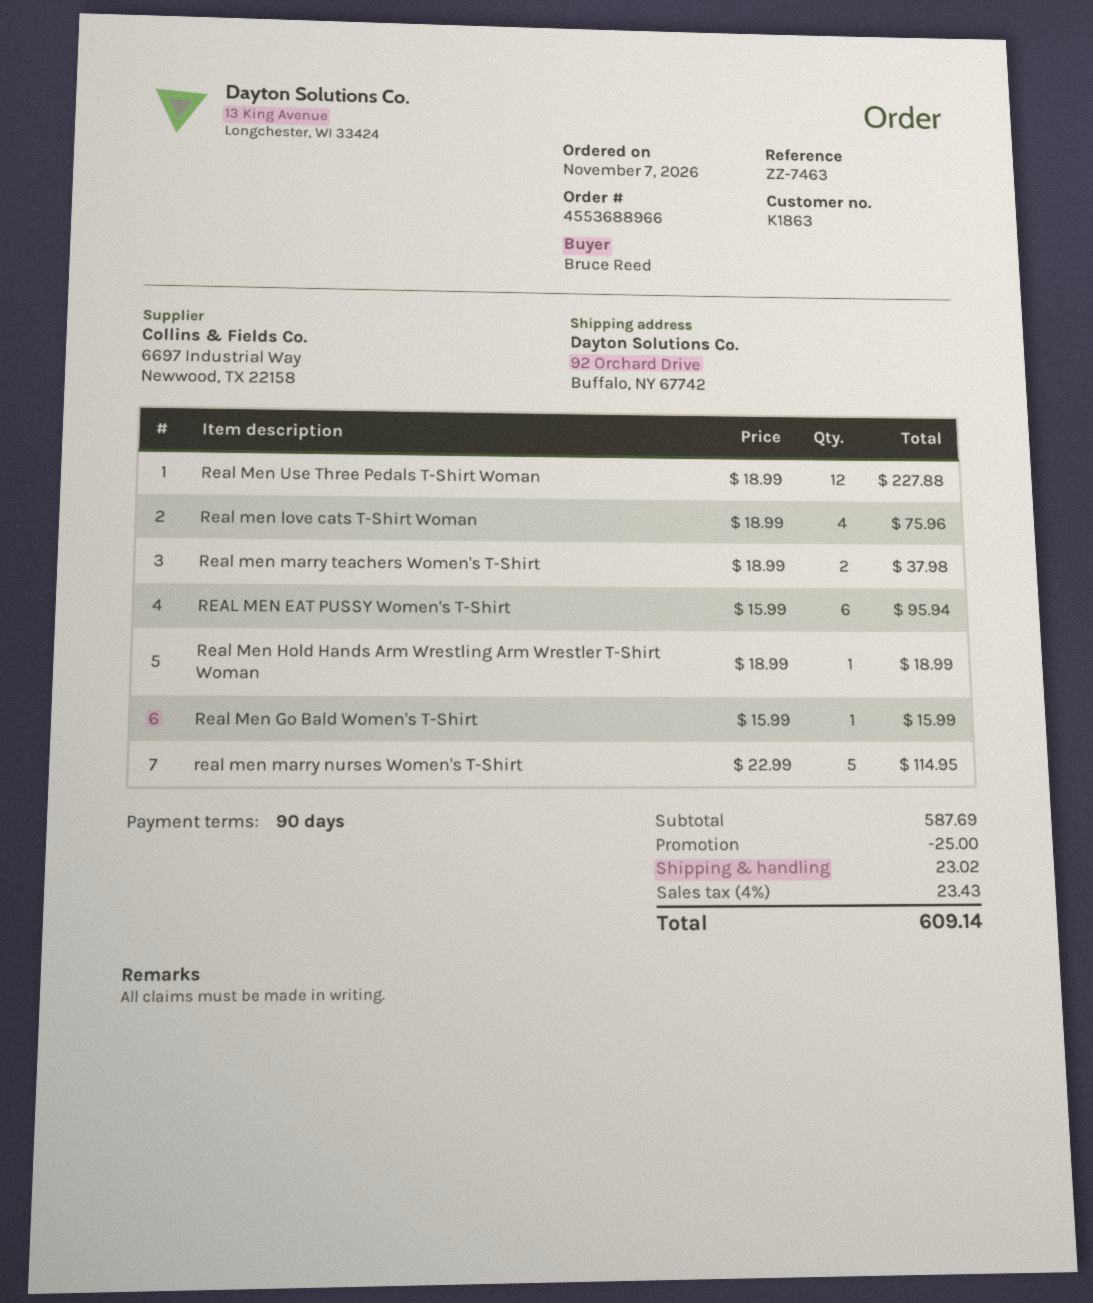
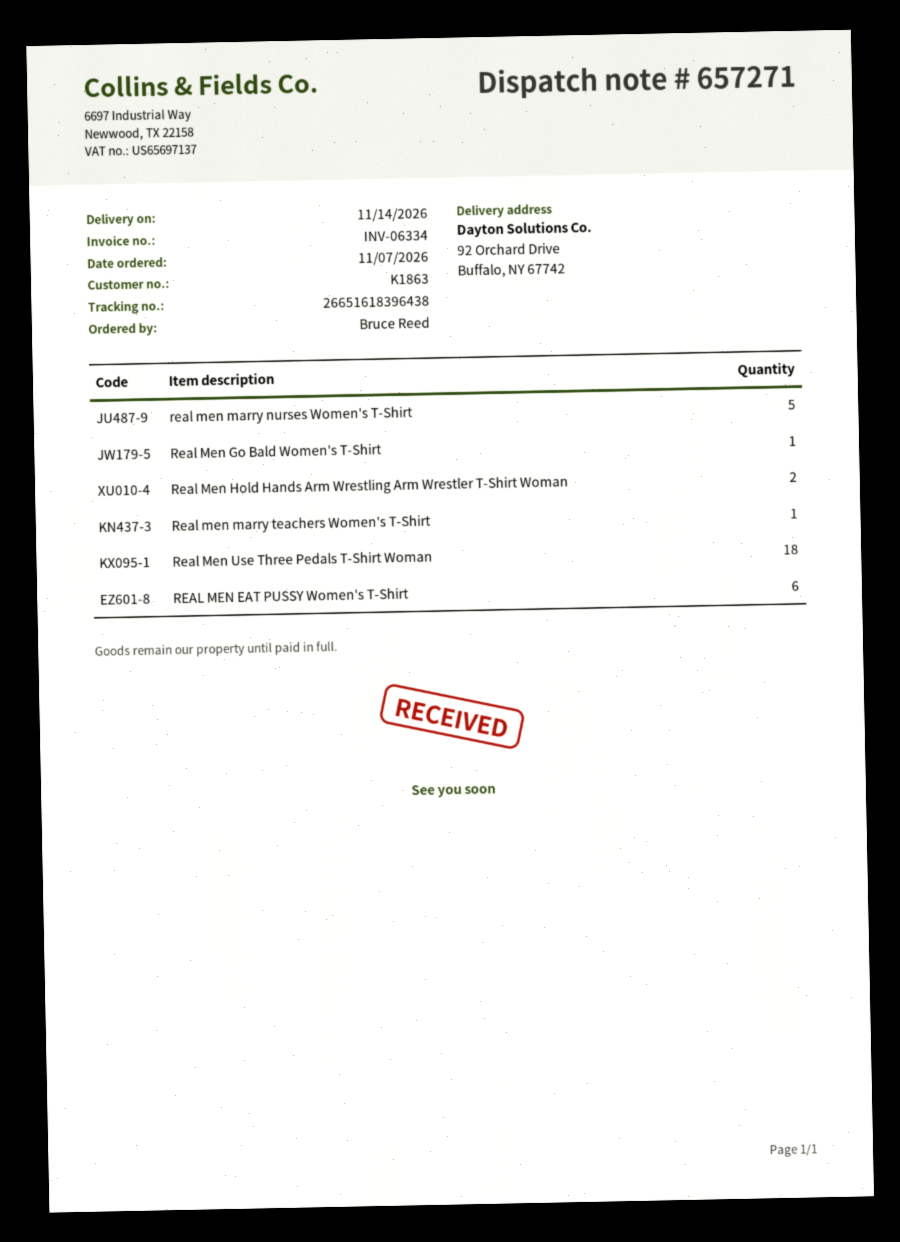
Real Men Use Three Pedals T-Shirt Woman: 12 -> 18
Real men love cats T-Shirt Woman: 4 -> none
Real men marry teachers Women's T-Shirt: 2 -> 1
Real Men Hold Hands Arm Wrestling Arm Wrestler T-Shirt Woman: 1 -> 2

